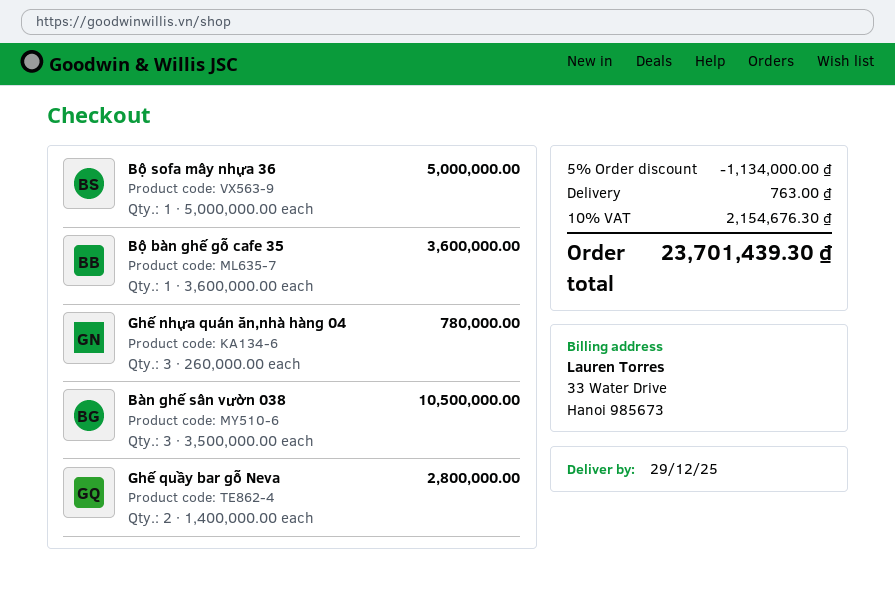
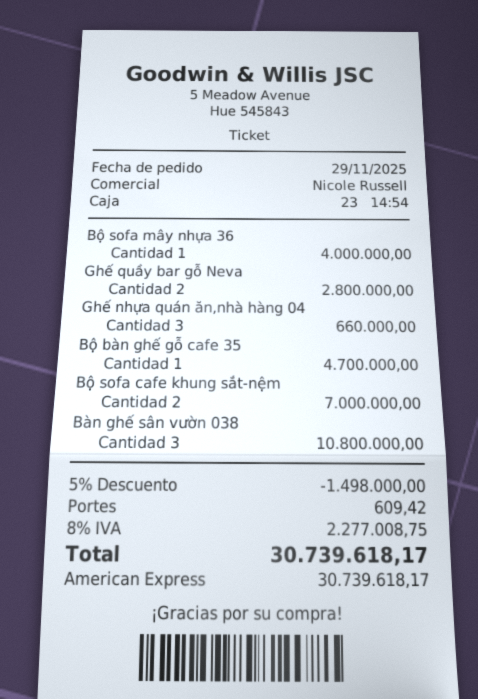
Bộ sofa mây nhựa 36: 1 for 5000000.00 -> 1 for 4000000.00
Bộ bàn ghế gỗ cafe 35: 1 for 3600000.00 -> 1 for 4700000.00
Ghế nhựa quán ăn,nhà hàng 04: 3 for 780000.00 -> 3 for 660000.00
Bàn ghế sân vườn 038: 3 for 10500000.00 -> 3 for 10800000.00
Bộ sofa cafe khung sắt-nệm: none -> 2 for 7000000.00
discount: 5% = 1134000.00 -> 5% = 1498000.00
shipping: 763.00 -> 609.42
tax: 10% = 2154676.30 -> 8% = 2277008.75
total: 23701439.30 -> 30739618.17

